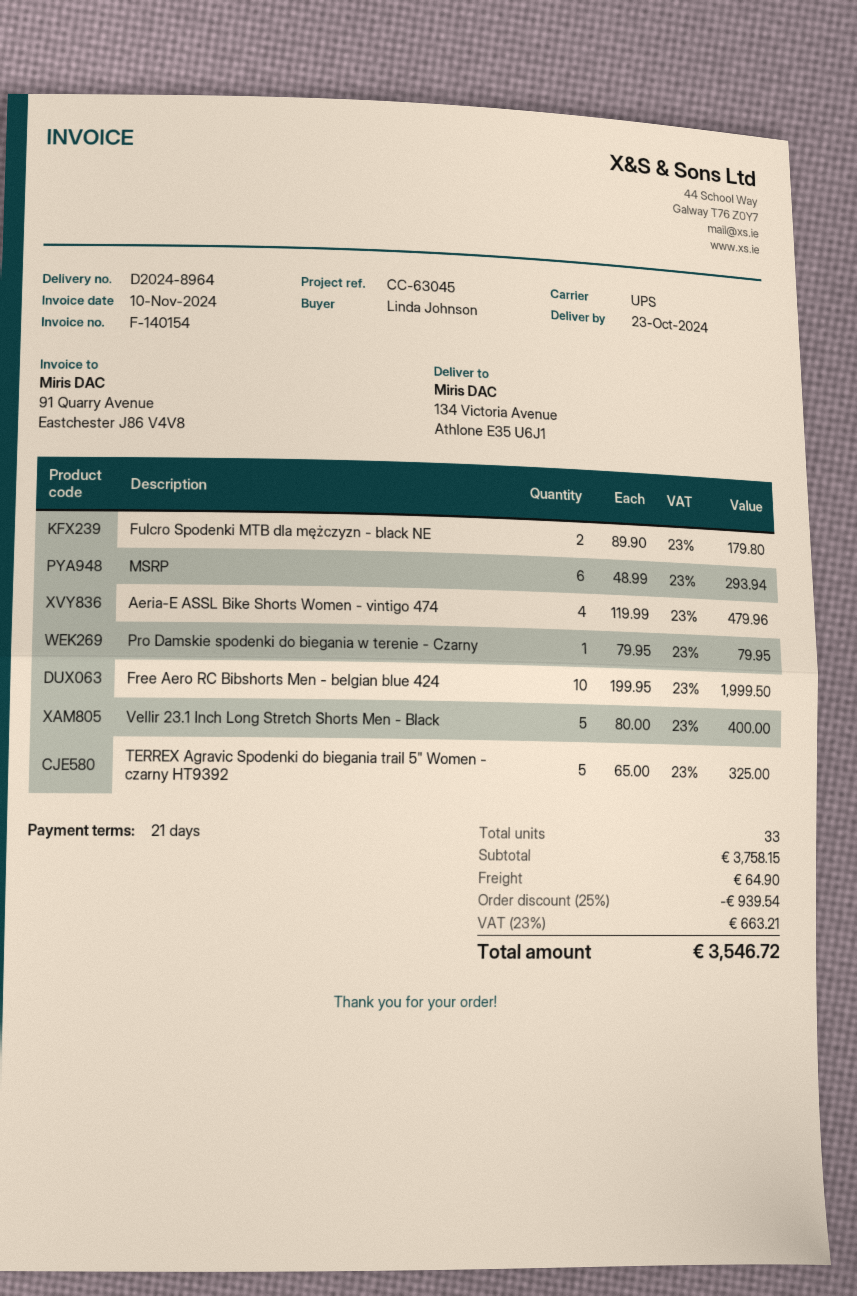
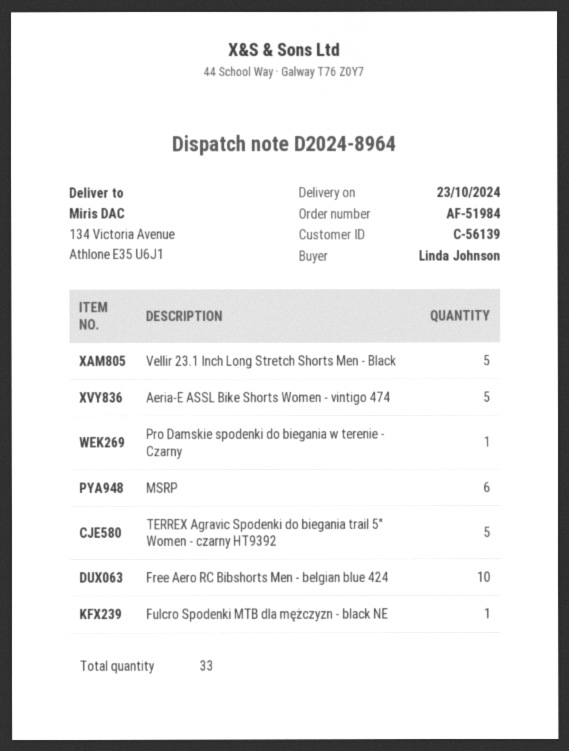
Fulcro Spodenki MTB dla mężczyzn - black NE: 2 -> 1
Aeria-E ASSL Bike Shorts Women - vintigo 474: 4 -> 5

